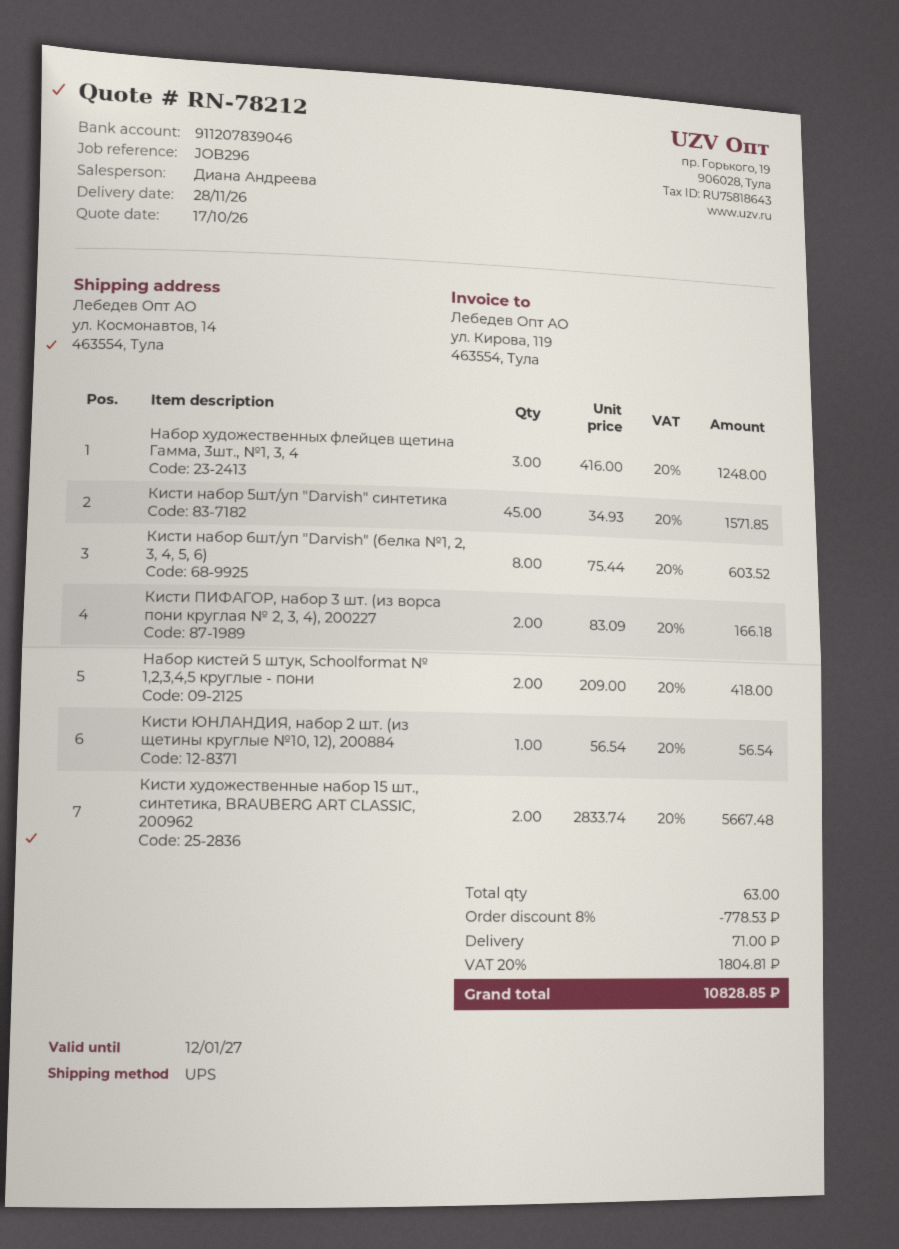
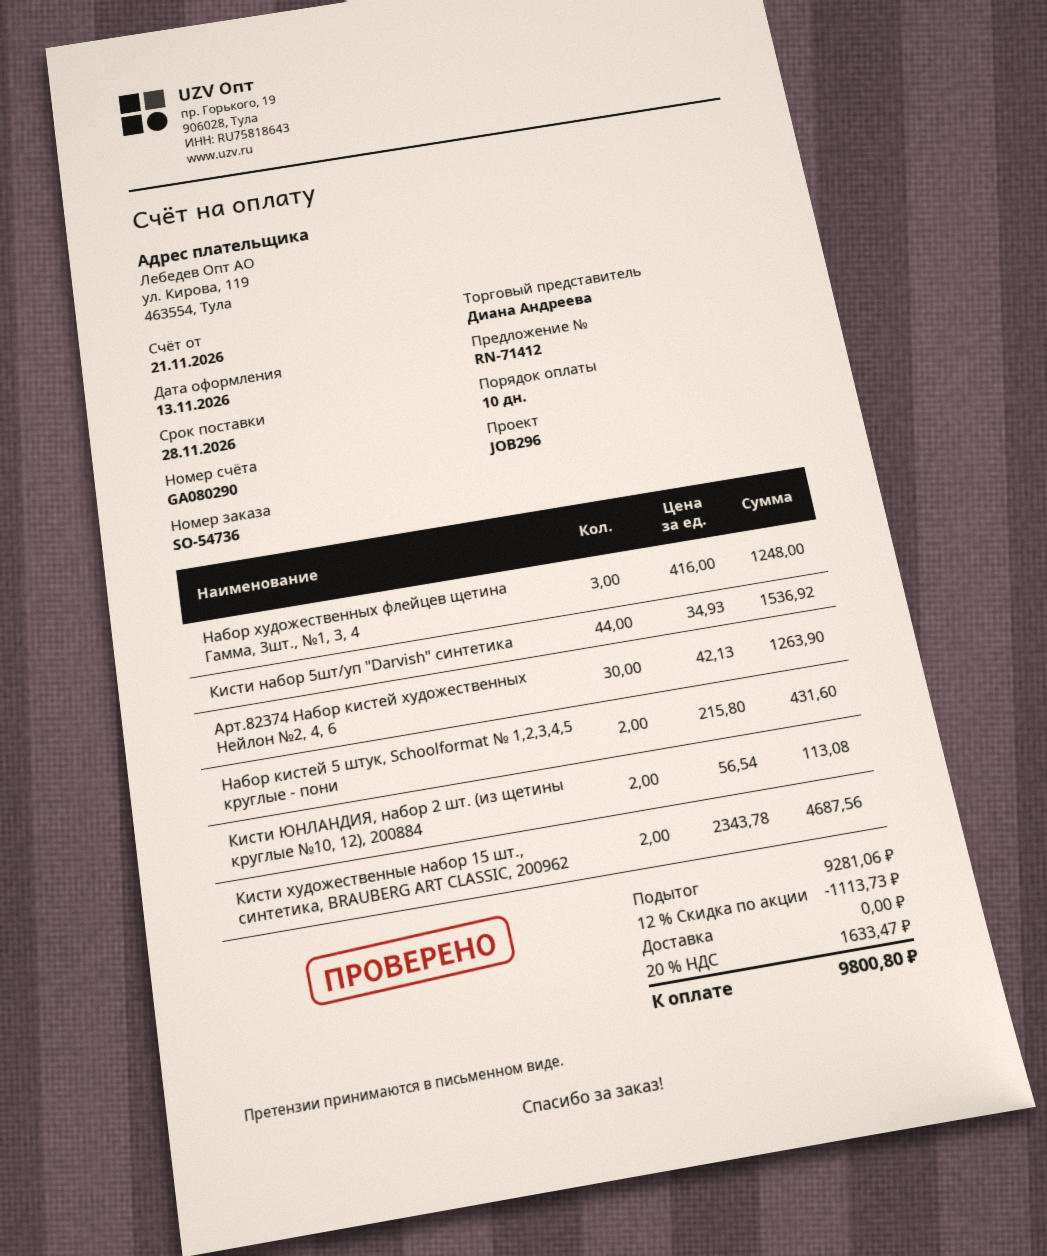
quote number: RN-78212 -> RN-71412
Кисти набор 5шт/уп "Darvish" синтетика: 45 x 34.93 = 1571.85 -> 44 x 34.93 = 1536.92
Кисти набор 6шт/уп "Darvish" (белка №1, 2, 3, 4, 5, 6): 8 x 75.44 = 603.52 -> none
Кисти ПИФАГОР, набор 3 шт. (из ворса пони круглая № 2, 3, 4), 200227: 2 x 83.09 = 166.18 -> none
Набор кистей 5 штук, Schoolformat № 1,2,3,4,5 круглые - пони: 2 x 209.00 = 418.00 -> 2 x 215.80 = 431.60
Кисти ЮНЛАНДИЯ, набор 2 шт. (из щетины круглые №10, 12), 200884: 1 x 56.54 = 56.54 -> 2 x 56.54 = 113.08
Кисти художественные набор 15 шт., синтетика, BRAUBERG ART CLASSIC, 200962: 2 x 2833.74 = 5667.48 -> 2 x 2343.78 = 4687.56
Арт.82374 Набор кистей художественных Нейлон №2, 4, 6: none -> 30 x 42.13 = 1263.90
discount: 8% = 778.53 -> 12% = 1113.73
shipping: 71.00 -> 0.00
tax: 20% = 1804.81 -> 20% = 1633.47
total: 10828.85 -> 9800.80

